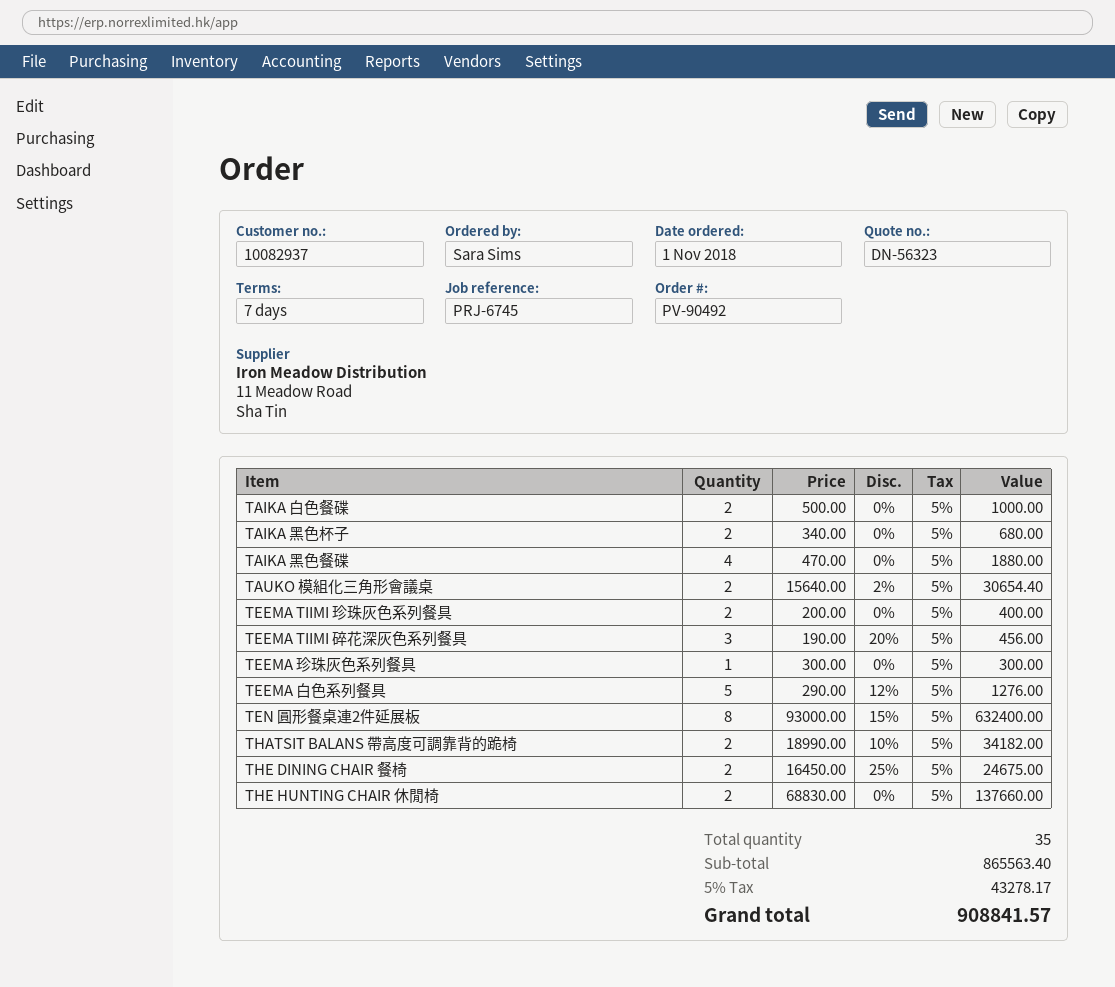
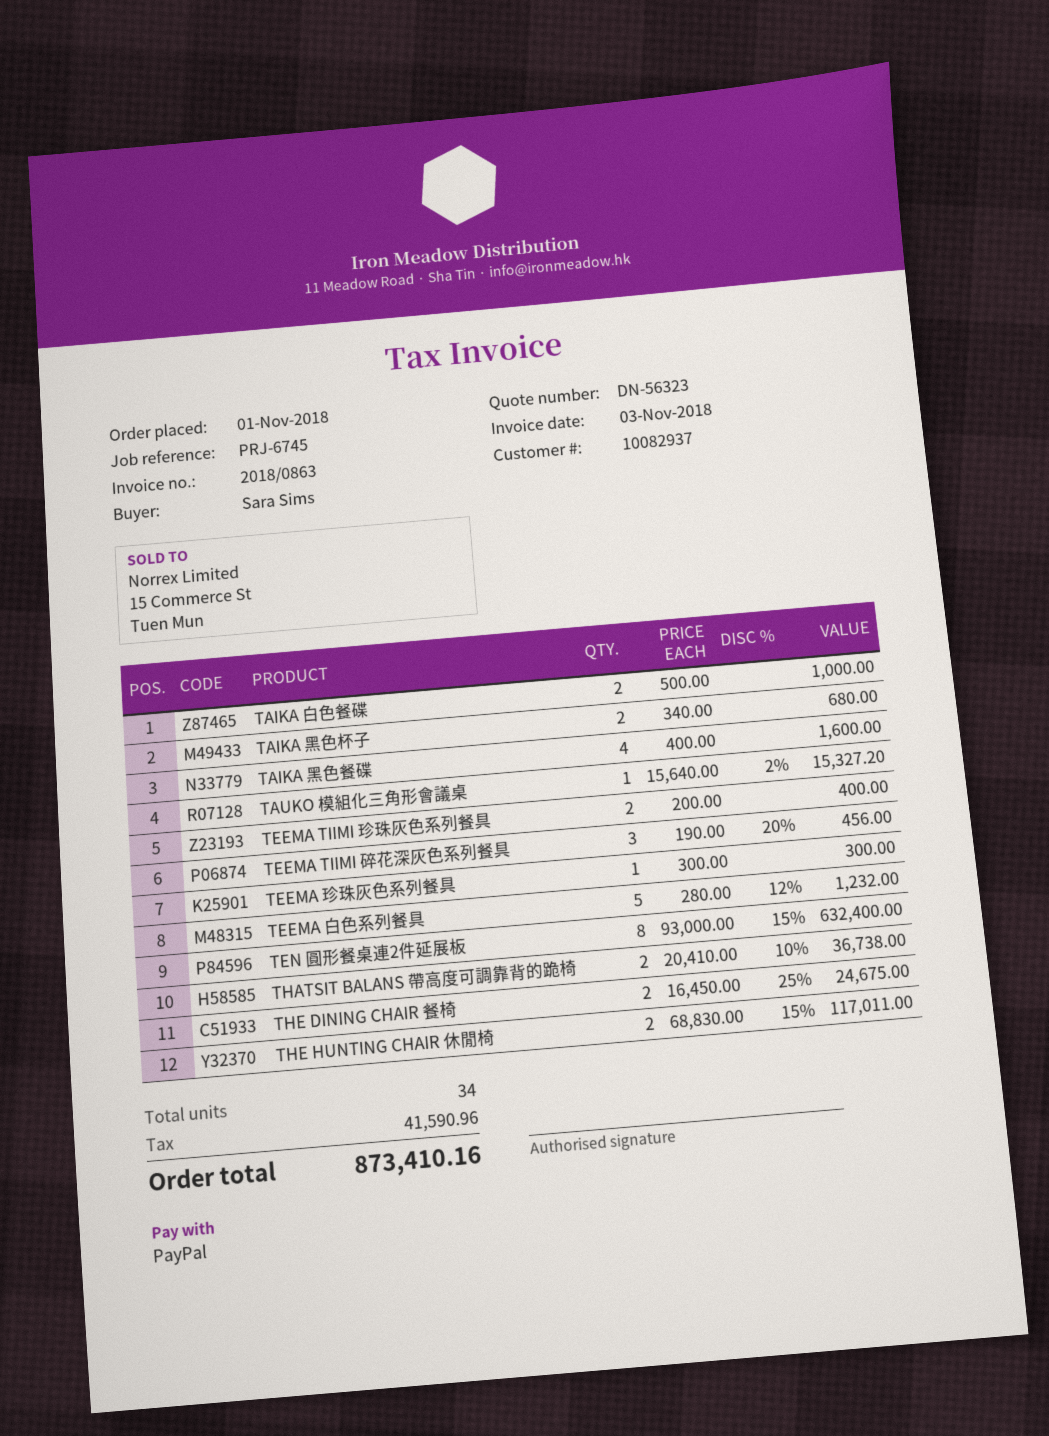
TAIKA 黑色餐碟: 4 x 470.00 = 1880.00 -> 4 x 400.00 = 1600.00
TAUKO 模組化三角形會議桌: 2 x 15640.00 - 2% = 30654.40 -> 1 x 15640.00 - 2% = 15327.20
TEEMA 白色系列餐具: 5 x 290.00 - 12% = 1276.00 -> 5 x 280.00 - 12% = 1232.00
THATSIT BALANS 帶高度可調靠背的跪椅: 2 x 18990.00 - 10% = 34182.00 -> 2 x 20410.00 - 10% = 36738.00
THE HUNTING CHAIR 休閒椅: 2 x 68830.00 = 137660.00 -> 2 x 68830.00 - 15% = 117011.00
total quantity: 35 -> 34
tax: 43278.17 -> 41590.96
total: 908841.57 -> 873410.16

